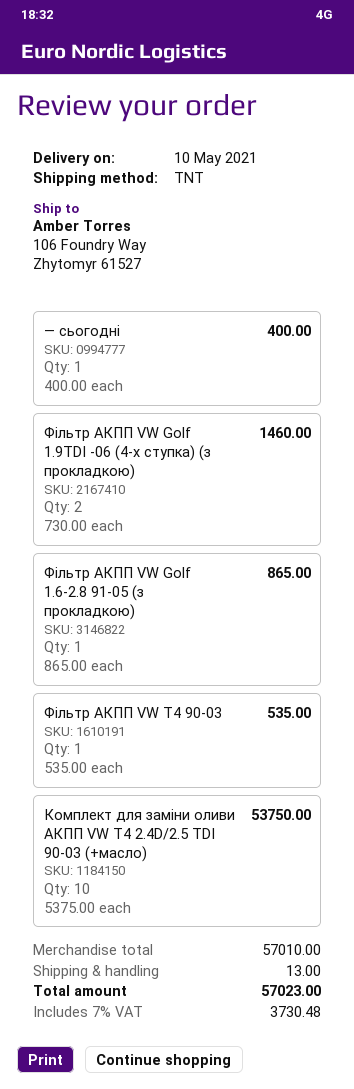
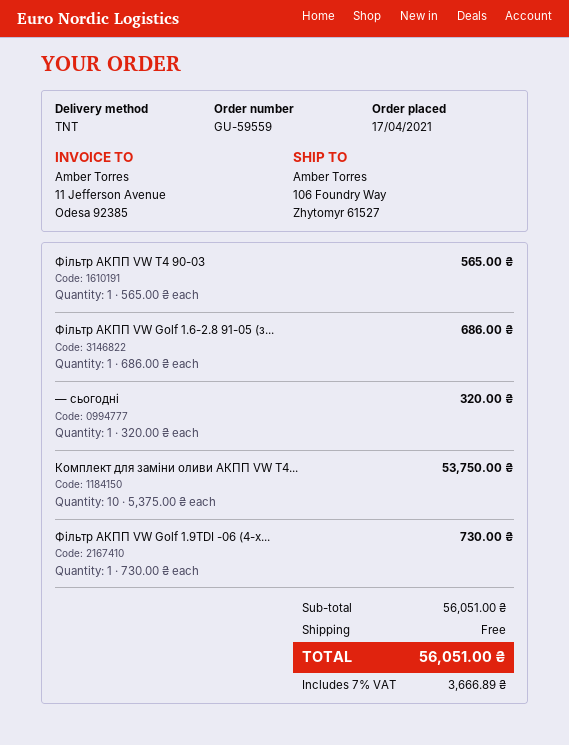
— сьогодні: 1 x 400.00 = 400.00 -> 1 x 320.00 = 320.00
Фільтр АКПП VW Golf 1.9TDI -06 (4-х ступка) (з прокладкою): 2 x 730.00 = 1460.00 -> 1 x 730.00 = 730.00
Фільтр АКПП VW Golf 1.6-2.8 91-05 (з прокладкою): 1 x 865.00 = 865.00 -> 1 x 686.00 = 686.00
Фільтр АКПП VW T4 90-03: 1 x 535.00 = 535.00 -> 1 x 565.00 = 565.00
subtotal: 57010.00 -> 56051.00
shipping: 13.00 -> 0.00
tax: 7% = 3730.48 -> 7% = 3666.89
total: 57023.00 -> 56051.00

